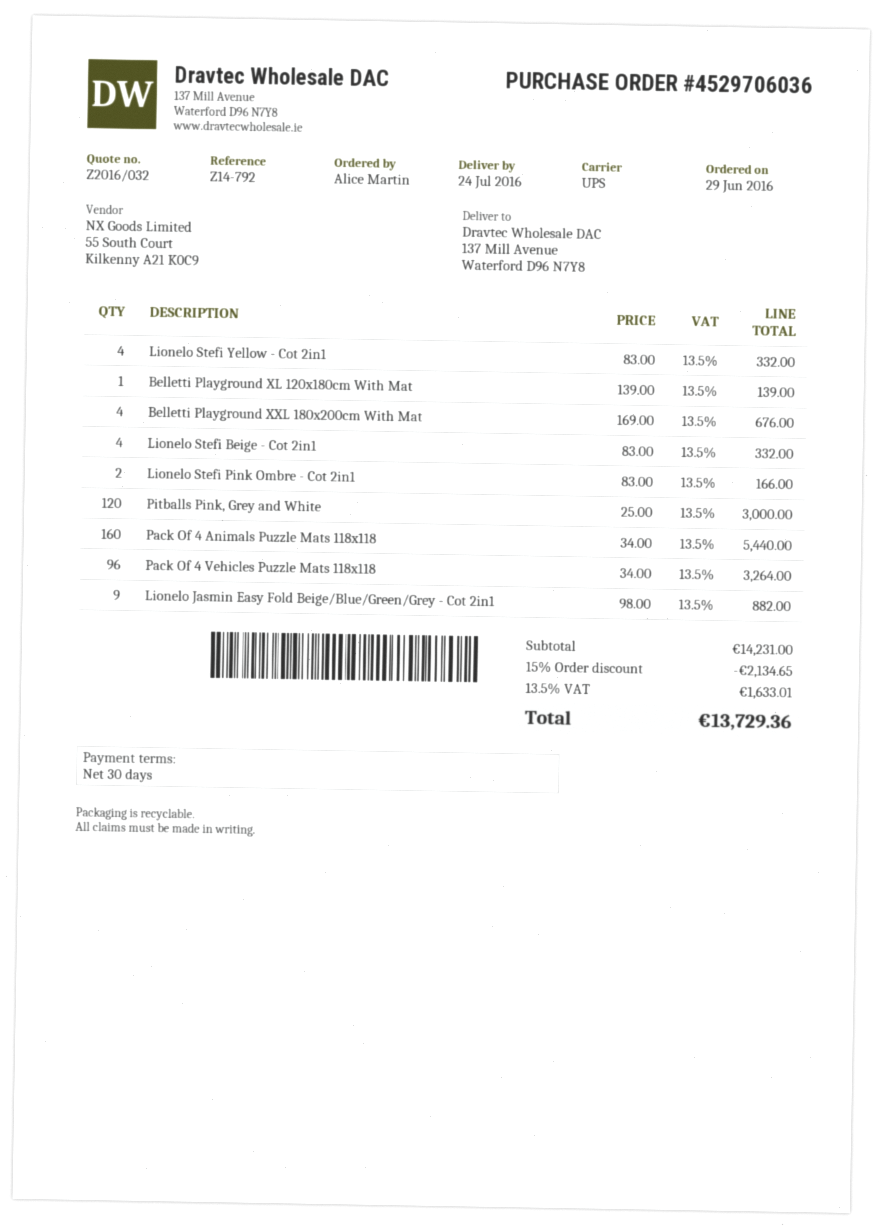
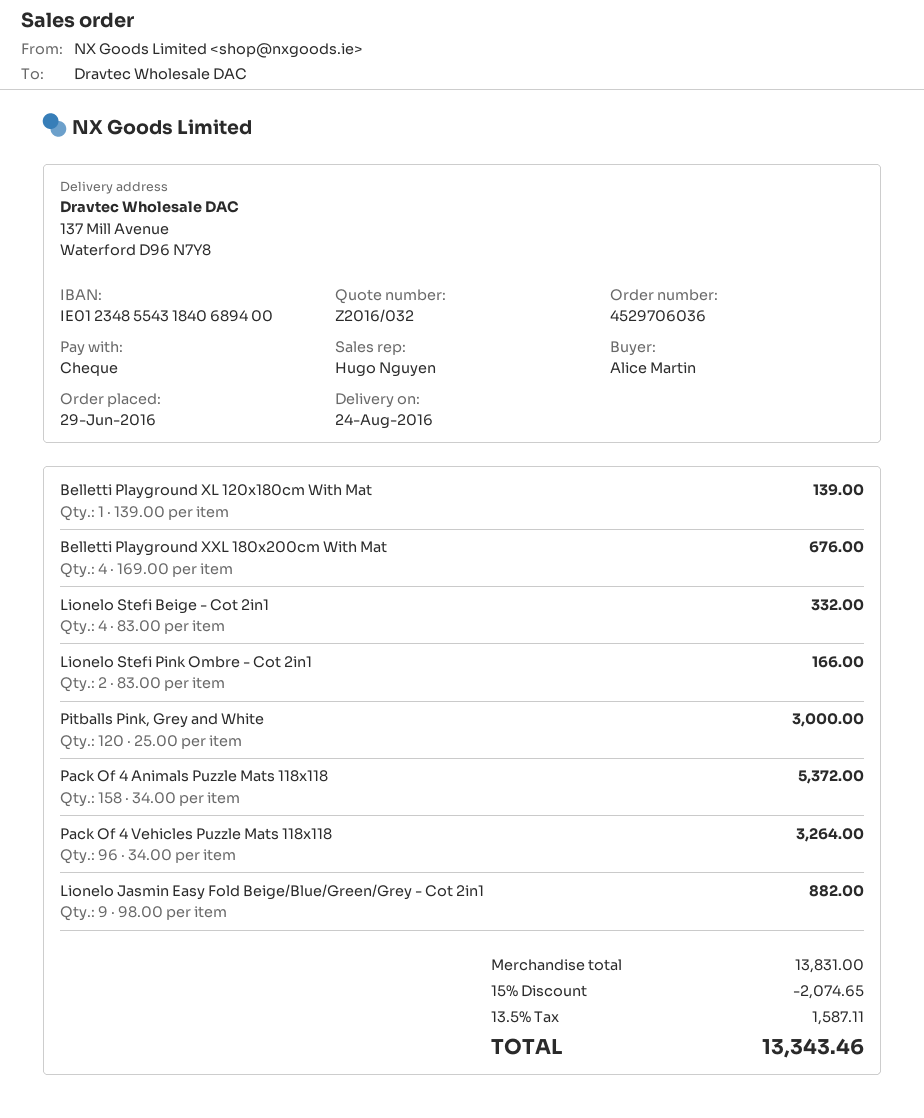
delivery date: 2016-07-24 -> 2016-08-24
Lionelo Stefi Yellow - Cot 2in1: 4 x 83.00 = 332.00 -> none
Pack Of 4 Animals Puzzle Mats 118x118: 160 x 34.00 = 5440.00 -> 158 x 34.00 = 5372.00
subtotal: 14231.00 -> 13831.00
discount: 15% = 2134.65 -> 15% = 2074.65
tax: 13.5% = 1633.01 -> 13.5% = 1587.11
total: 13729.36 -> 13343.46

